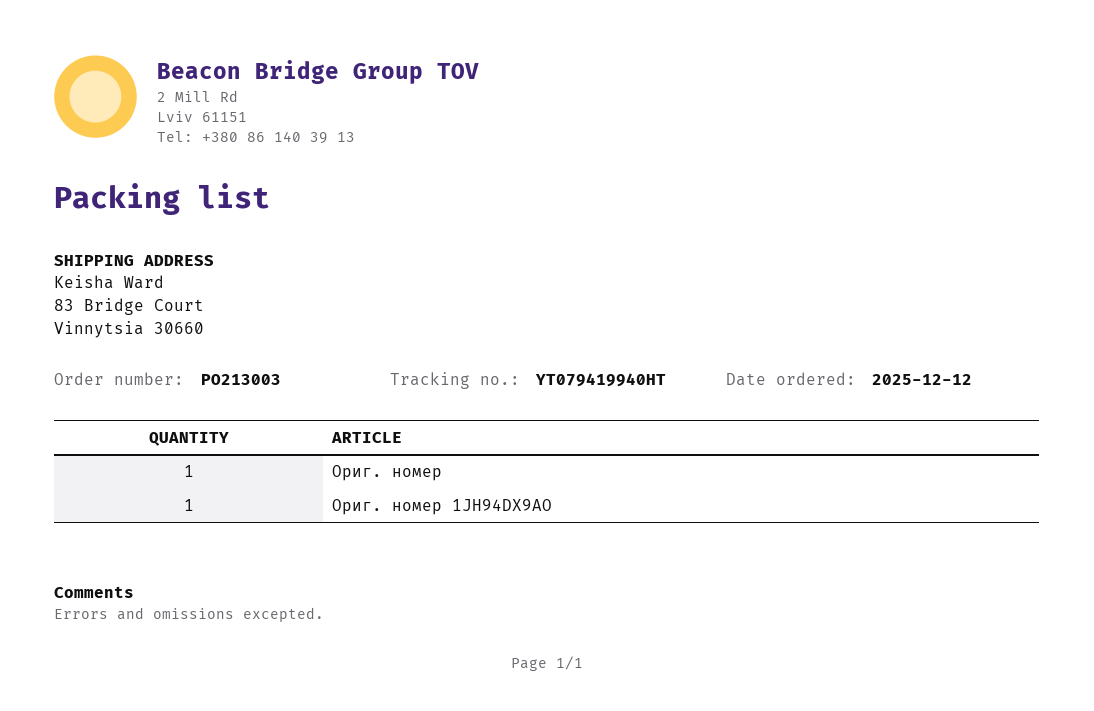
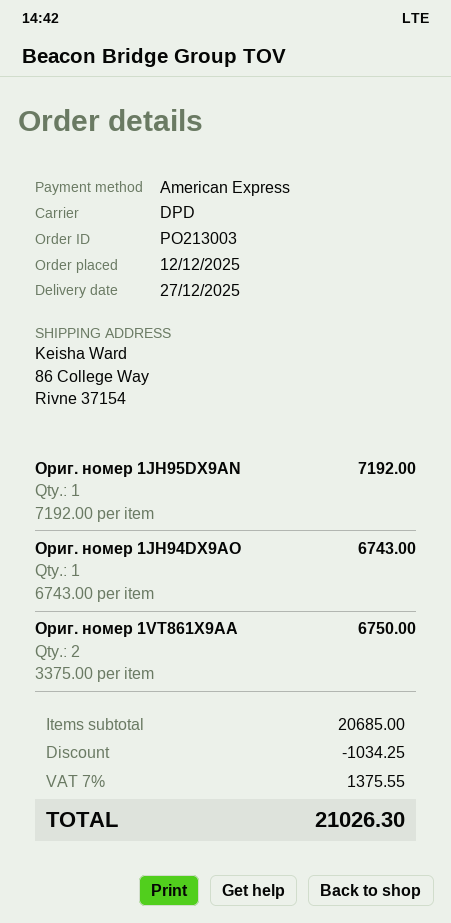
ship to: 83 Bridge Court, Vinnytsia 30660 -> 86 College Way, Rivne 37154
Ориг. номер: 1 -> none
Ориг. номер 1JH95DX9AN: none -> 1
Ориг. номер 1VT861X9AA: none -> 2

